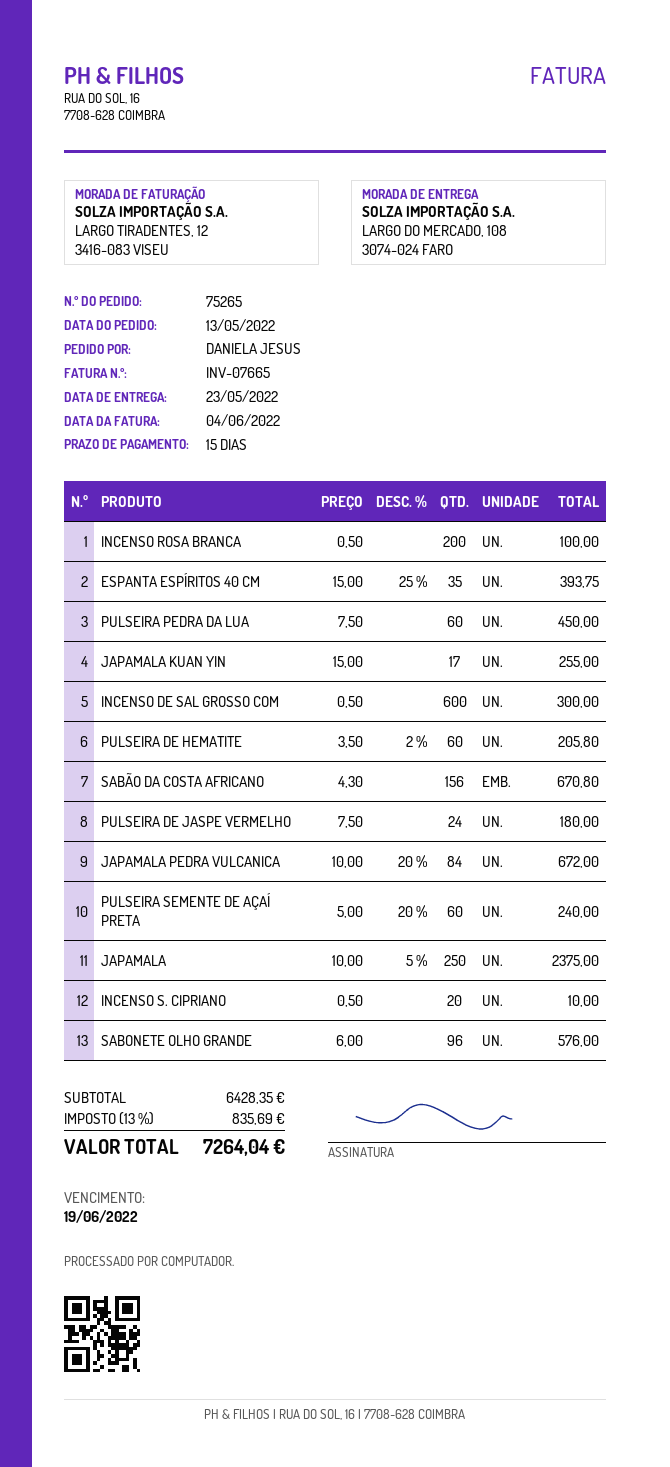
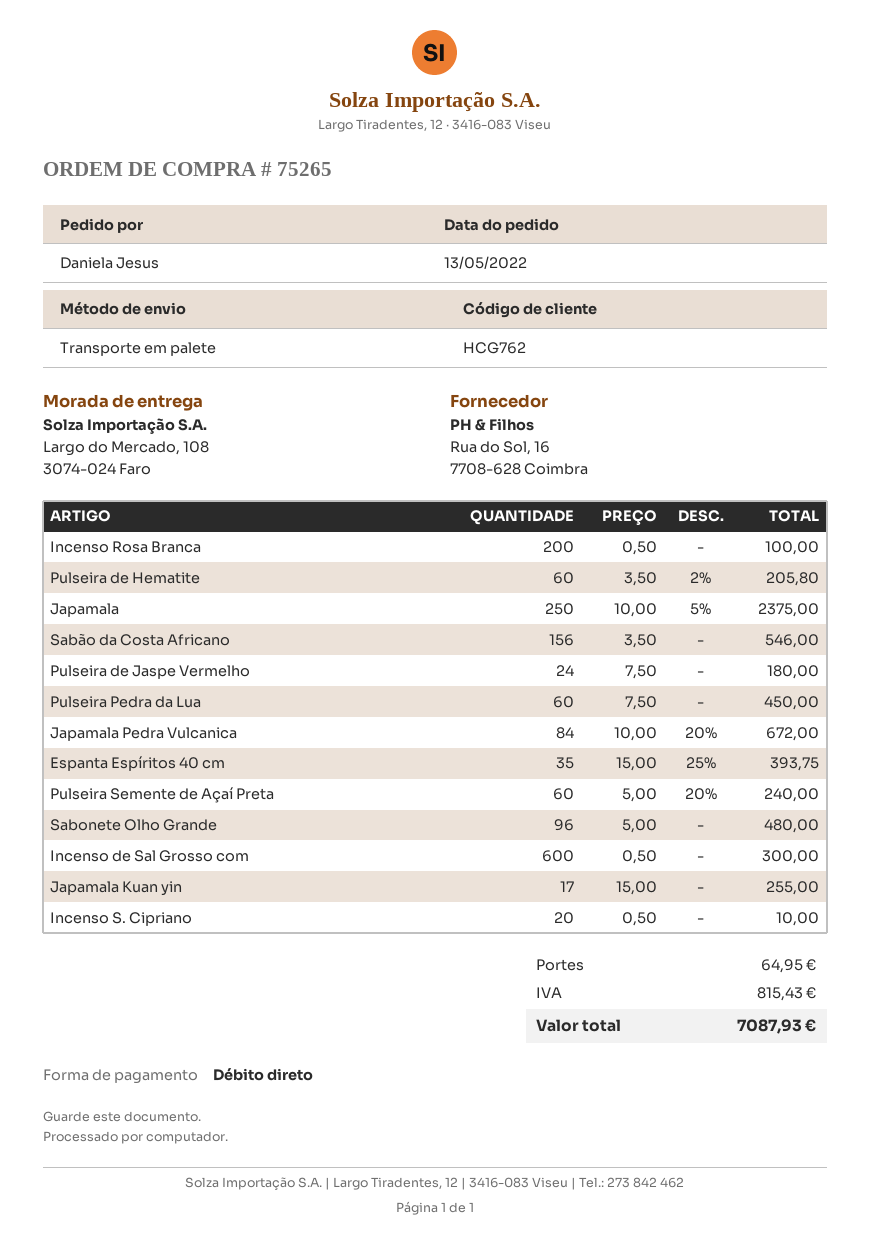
SABÃO DA COSTA AFRICANO: 156 x 4.30 = 670.80 -> 156 x 3.50 = 546.00
SABONETE OLHO GRANDE: 96 x 6.00 = 576.00 -> 96 x 5.00 = 480.00
shipping: none -> 64.95
tax: 835.69 -> 815.43
total: 7264.04 -> 7087.93

